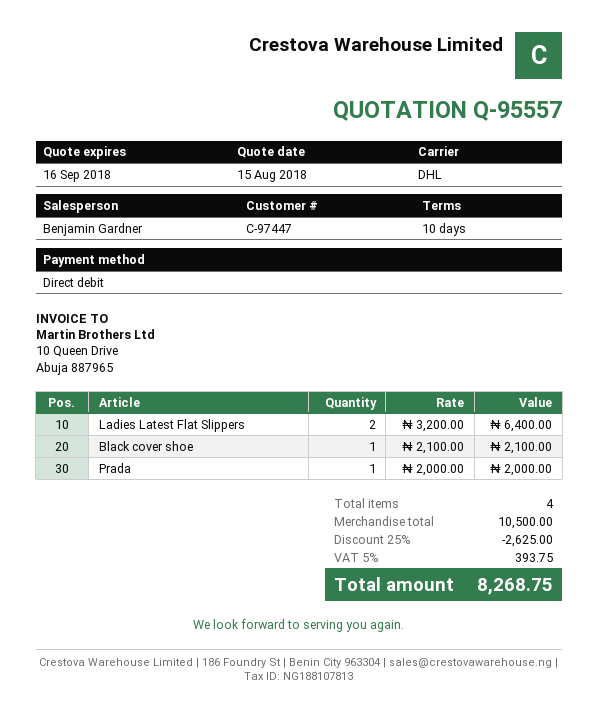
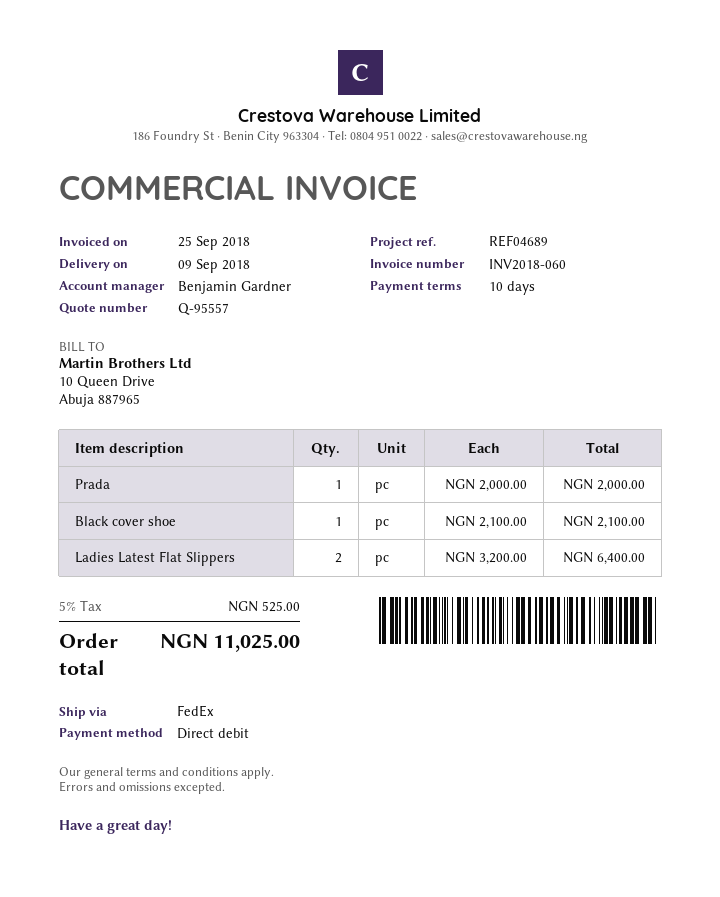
shipping method: DHL -> FedEx
discount: 25% = 2625.00 -> none
tax: 5% = 393.75 -> 5% = 525.00
total: 8268.75 -> 11025.00

